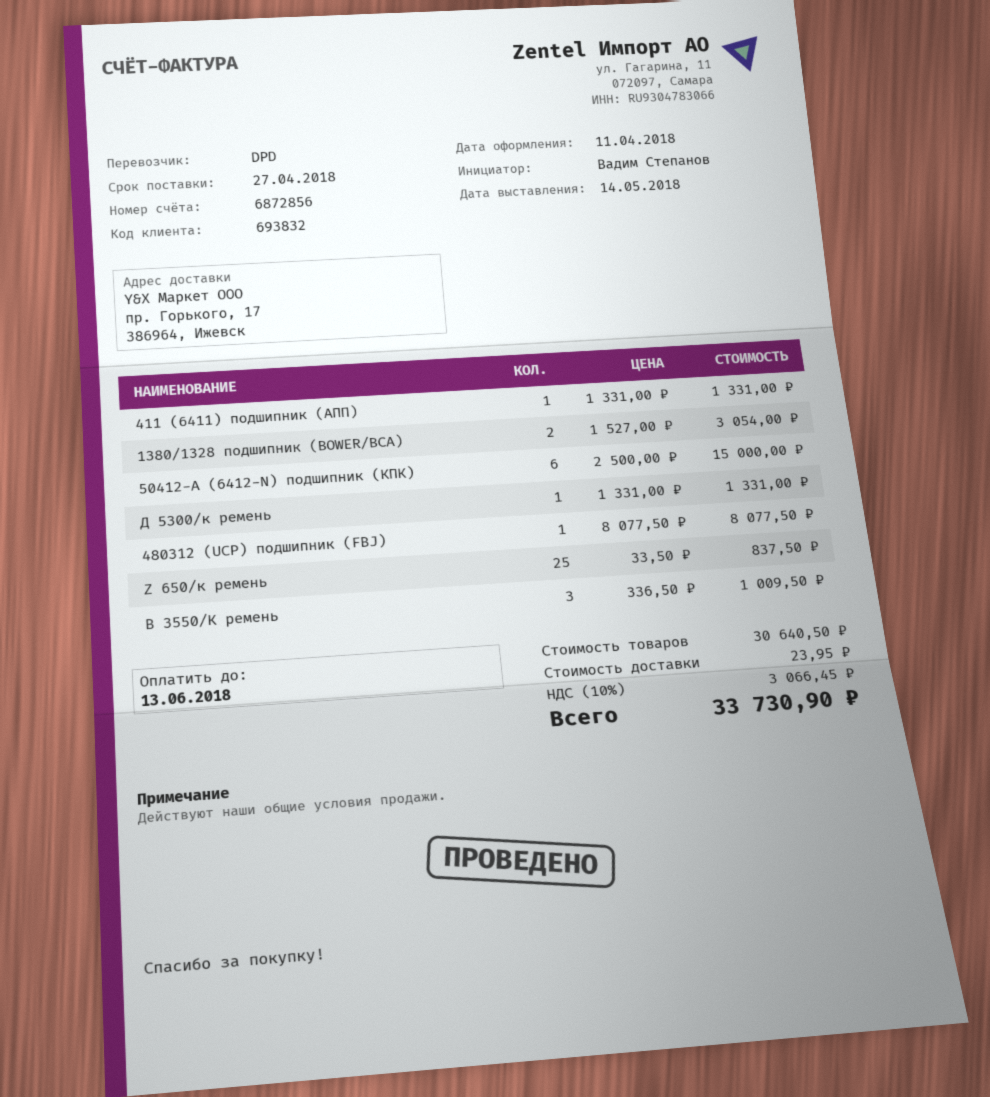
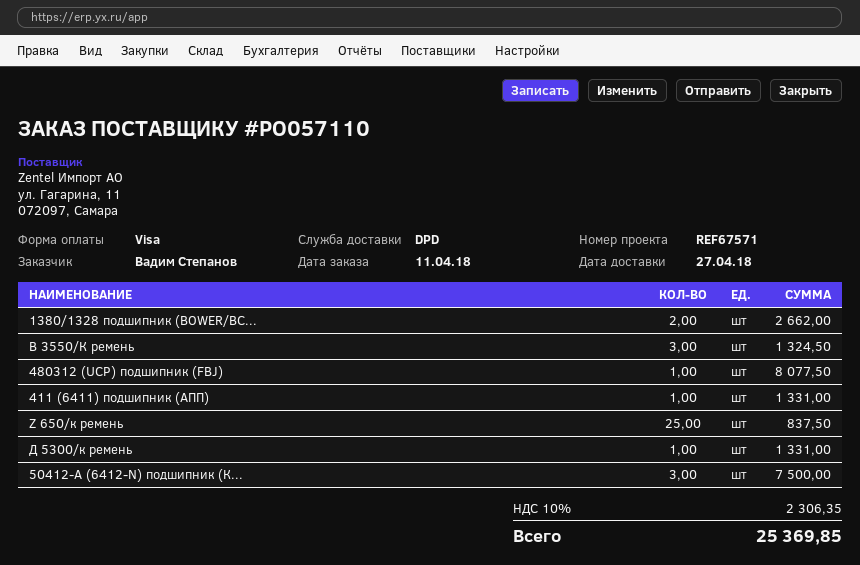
1380/1328 подшипник (BOWER/BCA): 2 for 3054.00 -> 2 for 2662.00
50412-А (6412-N) подшипник (КПК): 6 for 15000.00 -> 3 for 7500.00
В 3550/К ремень: 3 for 1009.50 -> 3 for 1324.50
shipping: 23.95 -> none
tax: 10% = 3066.45 -> 10% = 2306.35
total: 33730.90 -> 25369.85

